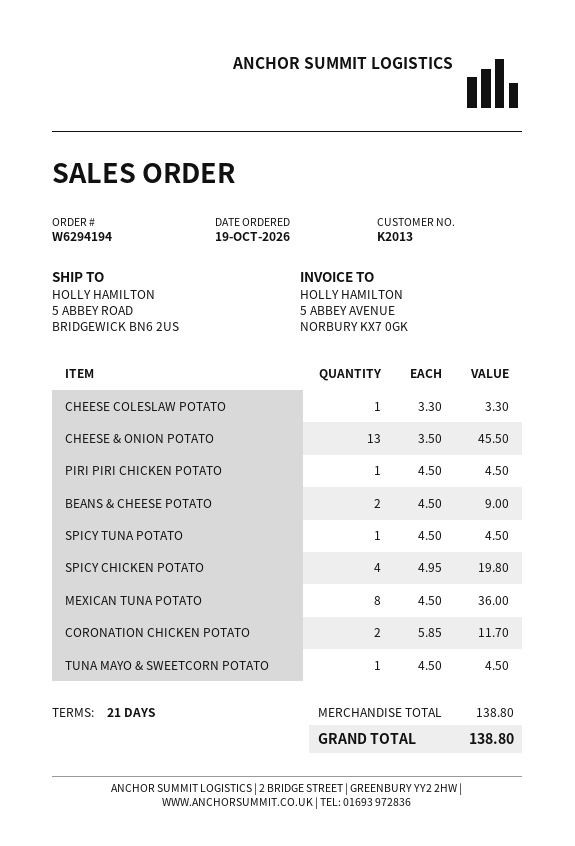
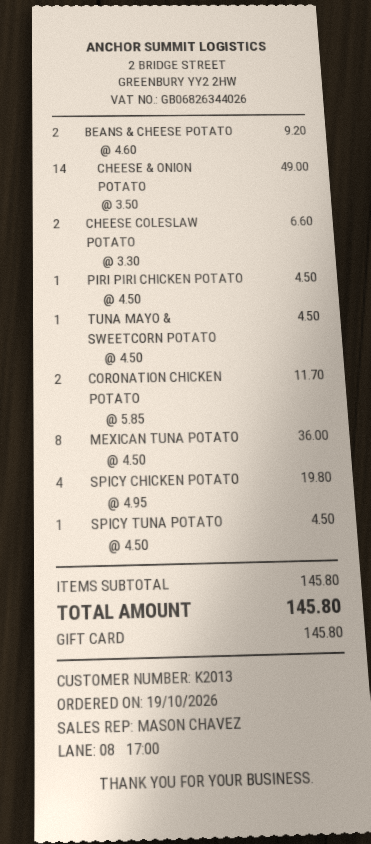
CHEESE COLESLAW POTATO: 1 x 3.30 = 3.30 -> 2 x 3.30 = 6.60
CHEESE & ONION POTATO: 13 x 3.50 = 45.50 -> 14 x 3.50 = 49.00
BEANS & CHEESE POTATO: 2 x 4.50 = 9.00 -> 2 x 4.60 = 9.20
subtotal: 138.80 -> 145.80
total: 138.80 -> 145.80

